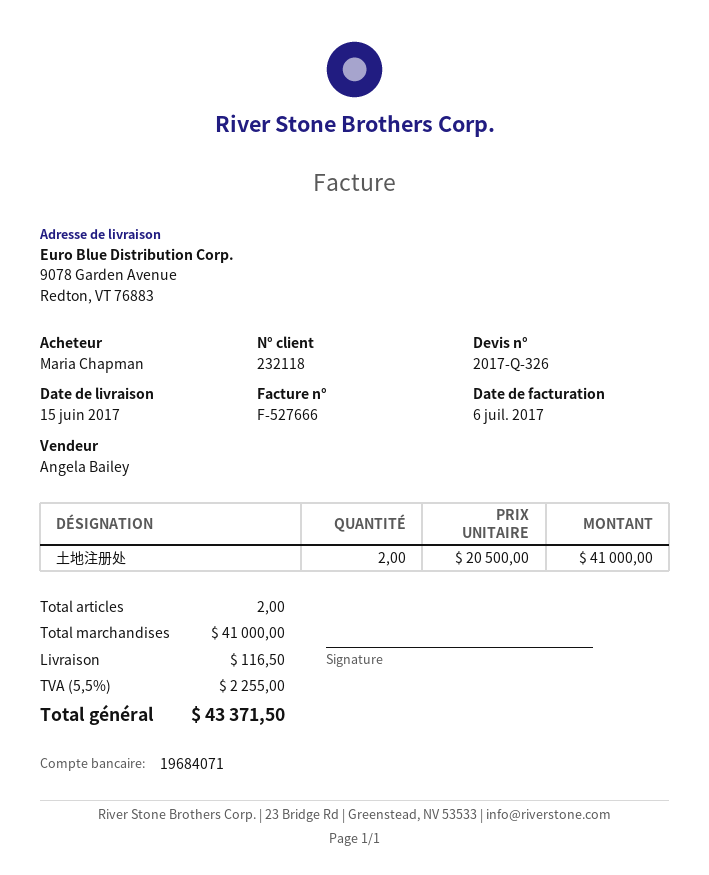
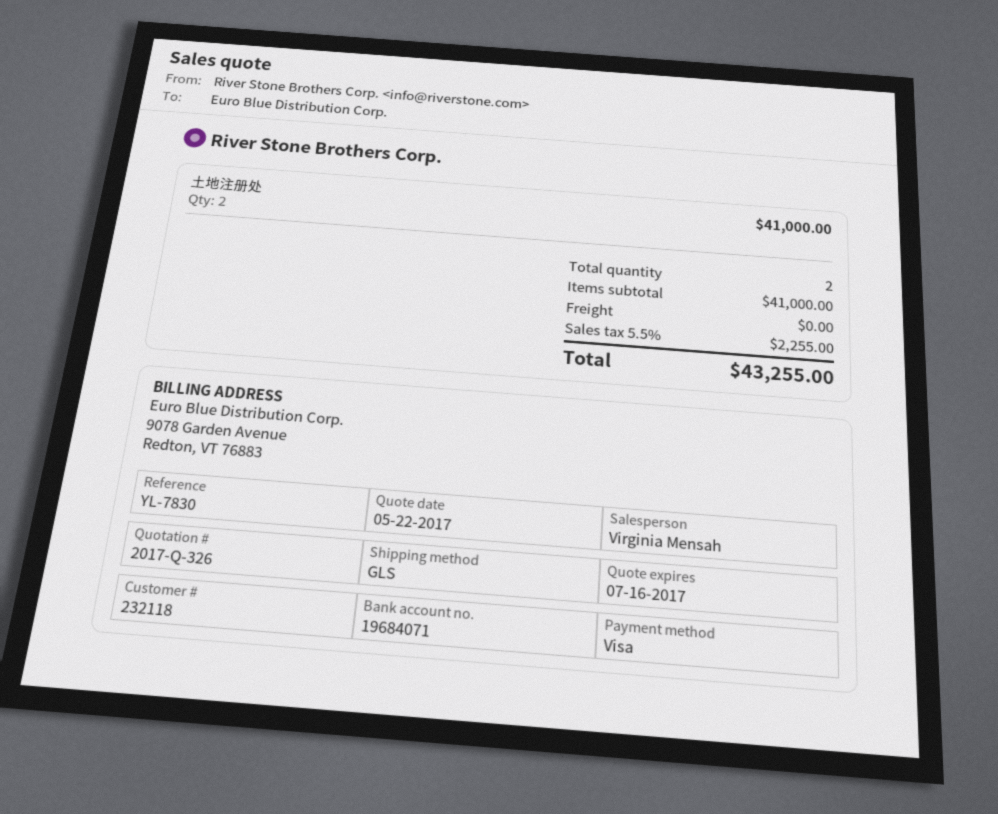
sales rep: Angela Bailey -> Virginia Mensah
shipping: 116.50 -> 0.00
total: 43371.50 -> 43255.00

